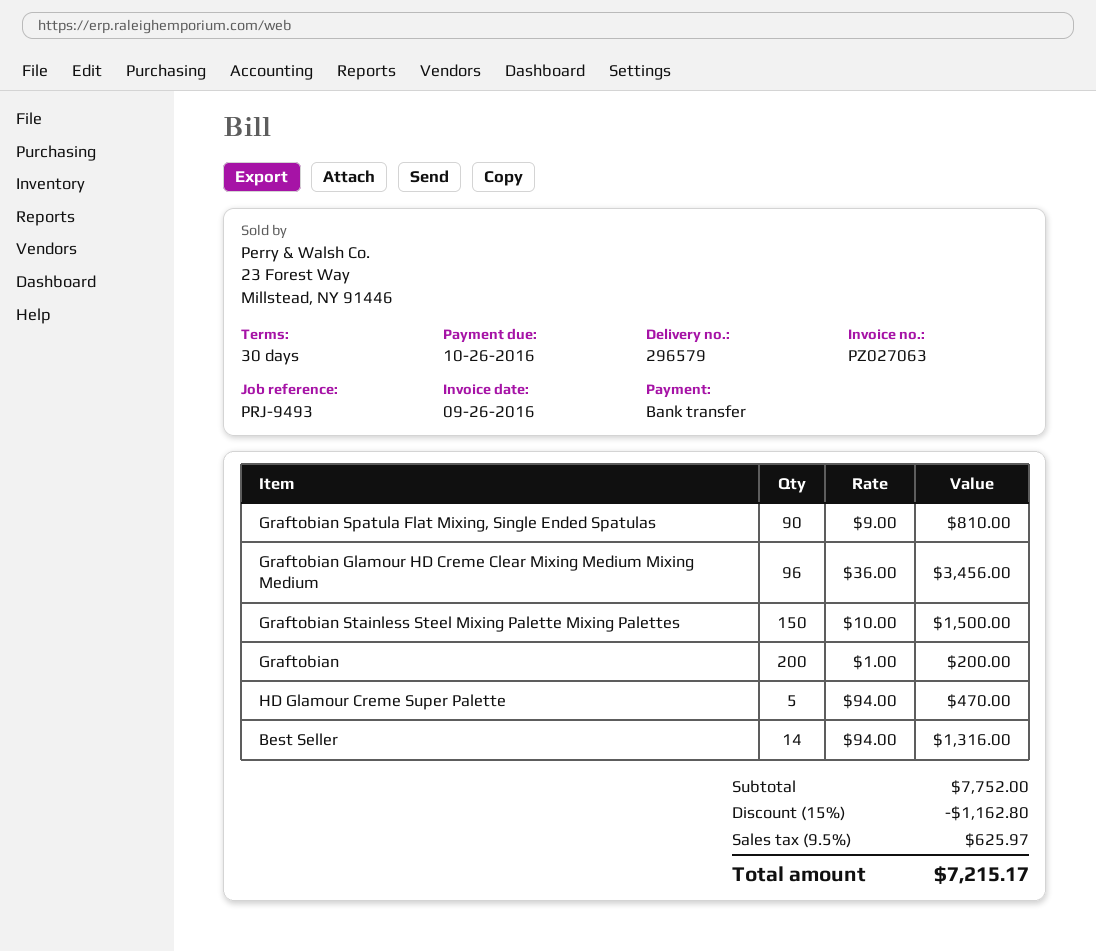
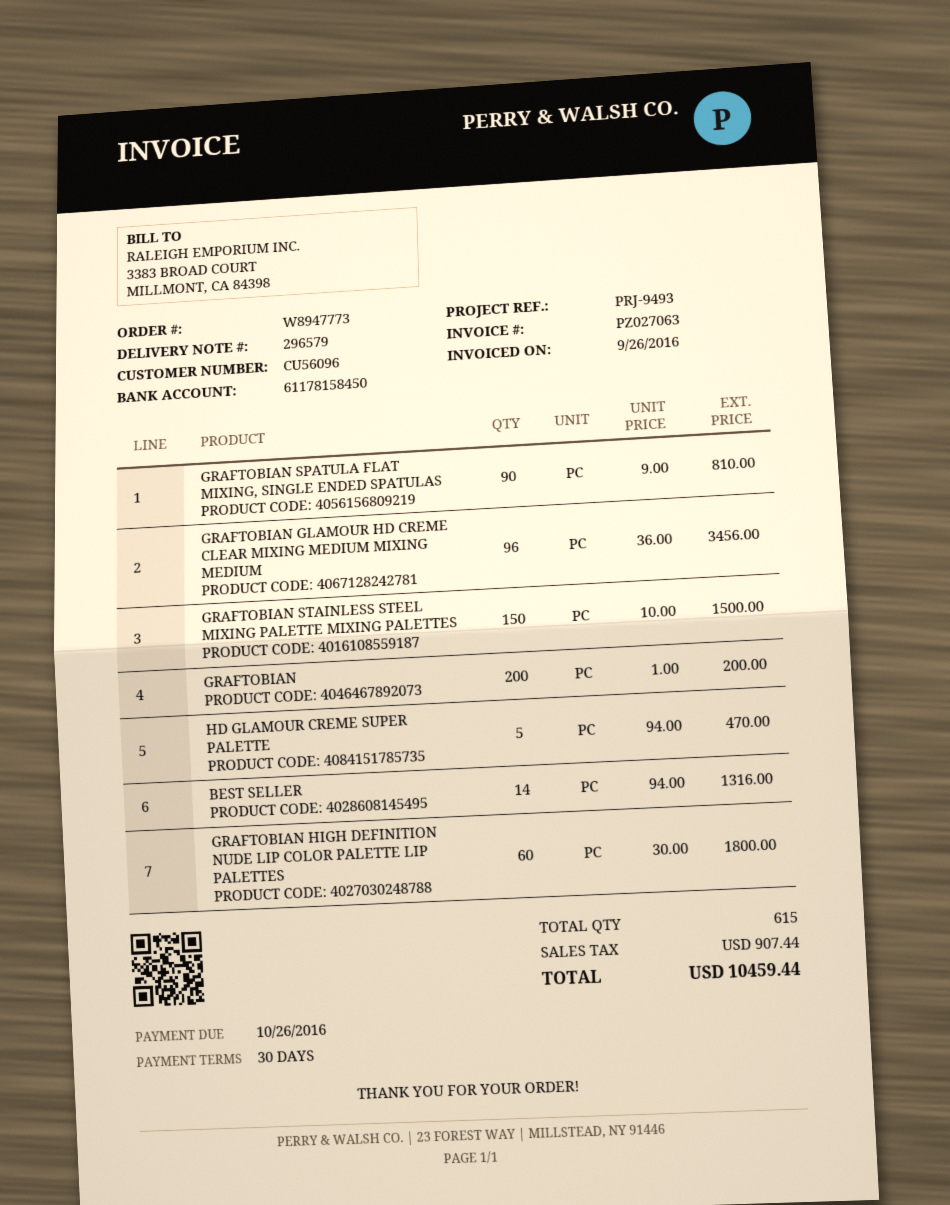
GRAFTOBIAN HIGH DEFINITION NUDE LIP COLOR PALETTE LIP PALETTES: none -> 60 x 30.00 = 1800.00
discount: 15% = 1162.80 -> none
tax: 625.97 -> 907.44
total: 7215.17 -> 10459.44

